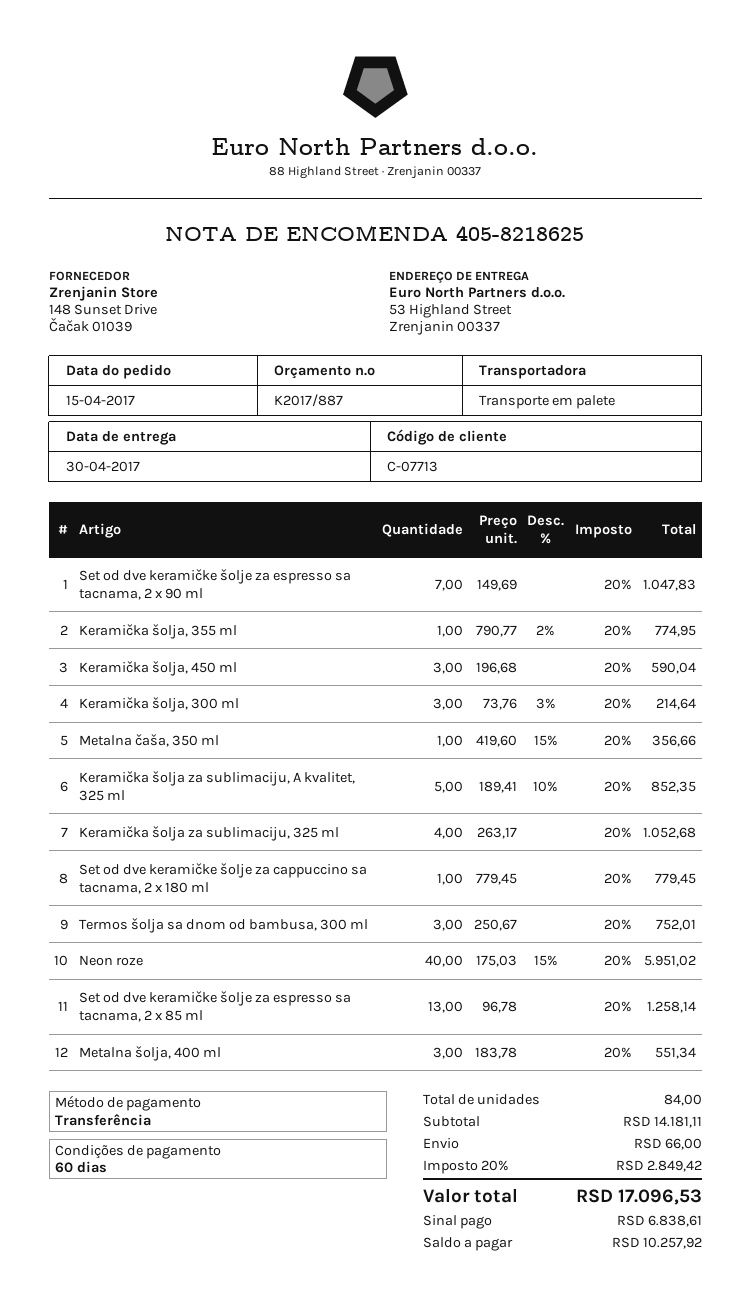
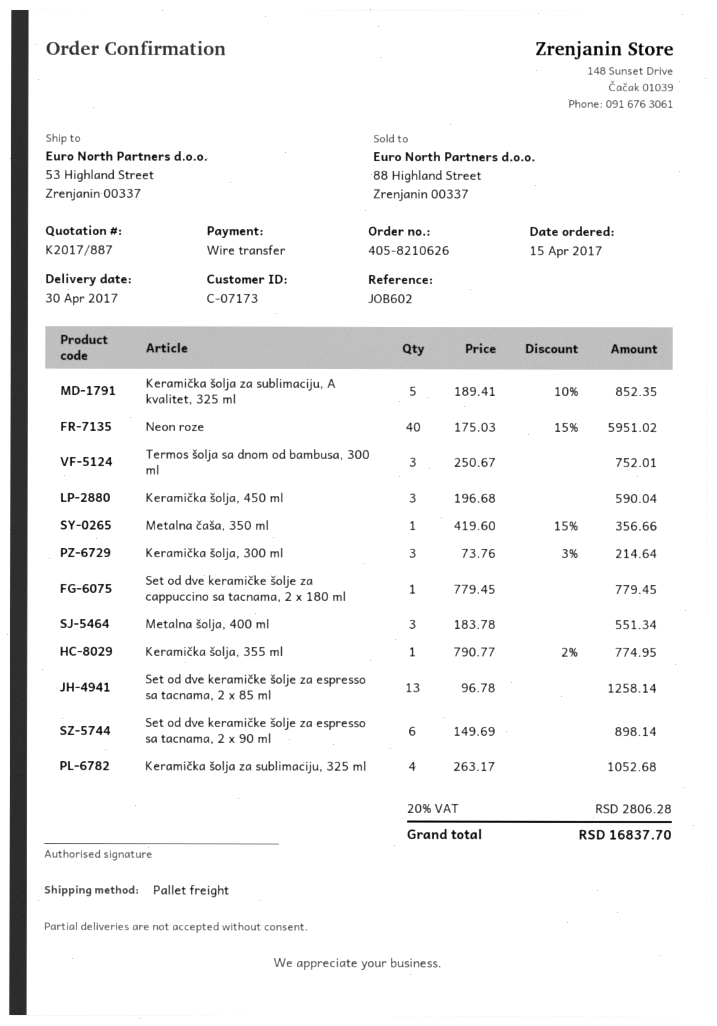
order number: 405-8218625 -> 405-8210626
customer number: C-07713 -> C-07173
Set od dve keramičke šolje za espresso sa tacnama, 2 x 90 ml: 7 x 149.69 = 1047.83 -> 6 x 149.69 = 898.14
shipping: 66.00 -> none
tax: 20% = 2849.42 -> 20% = 2806.28
total: 17096.53 -> 16837.70

